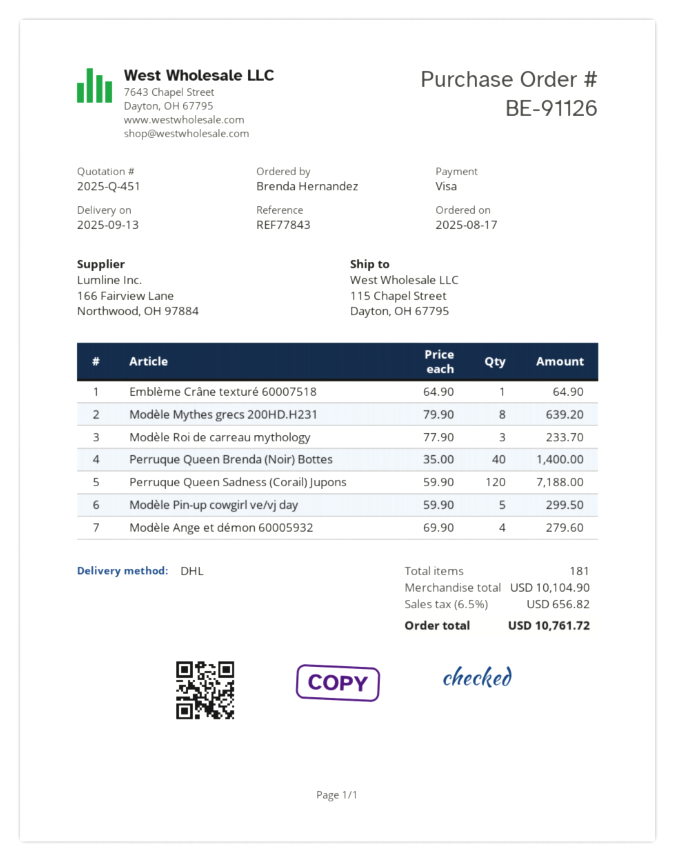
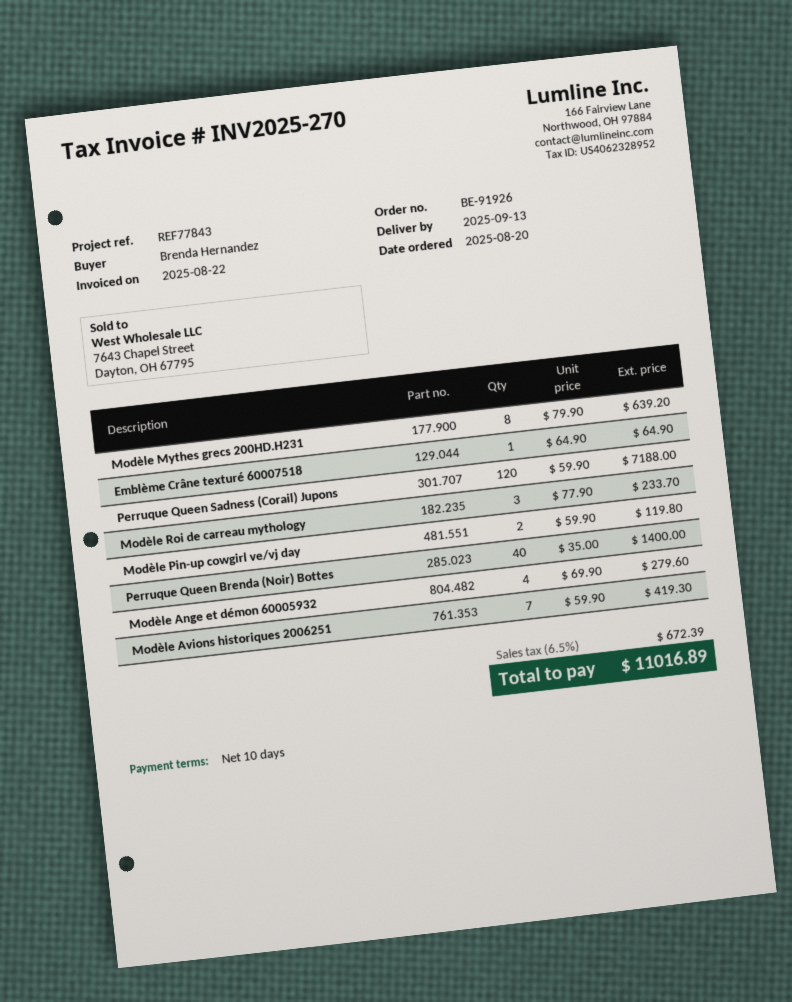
order number: BE-91126 -> BE-91926
order date: 2025-08-17 -> 2025-08-20
Modèle Pin-up cowgirl ve/vj day: 5 x 59.90 = 299.50 -> 2 x 59.90 = 119.80
Modèle Avions historiques 2006251: none -> 7 x 59.90 = 419.30
tax: 6.5% = 656.82 -> 6.5% = 672.39
total: 10761.72 -> 11016.89

